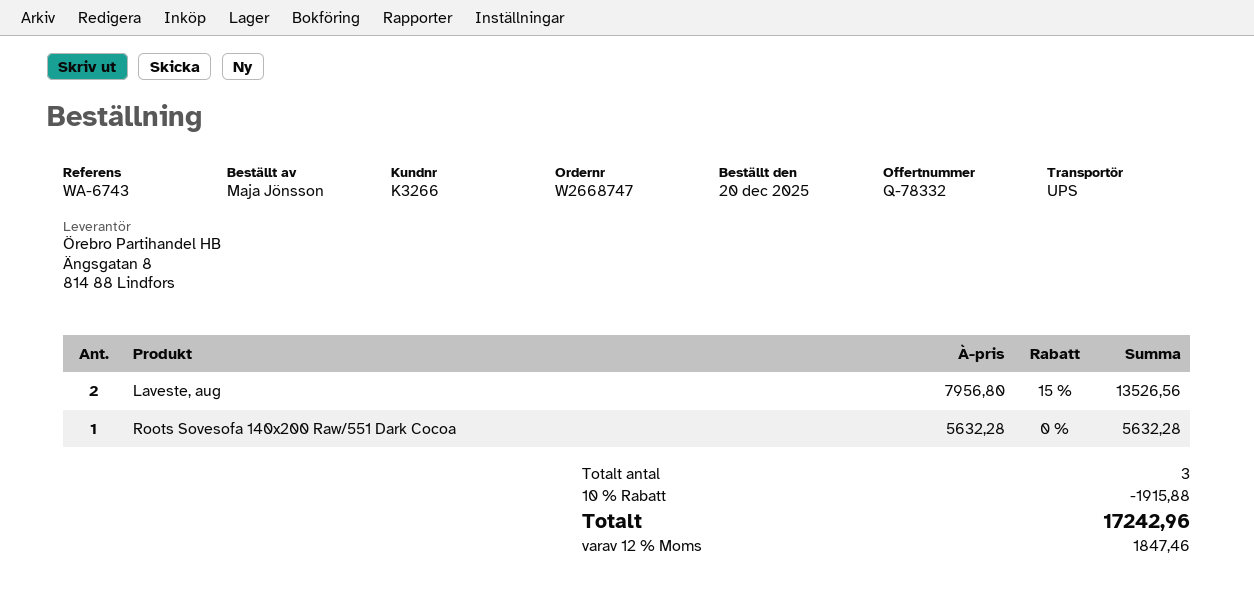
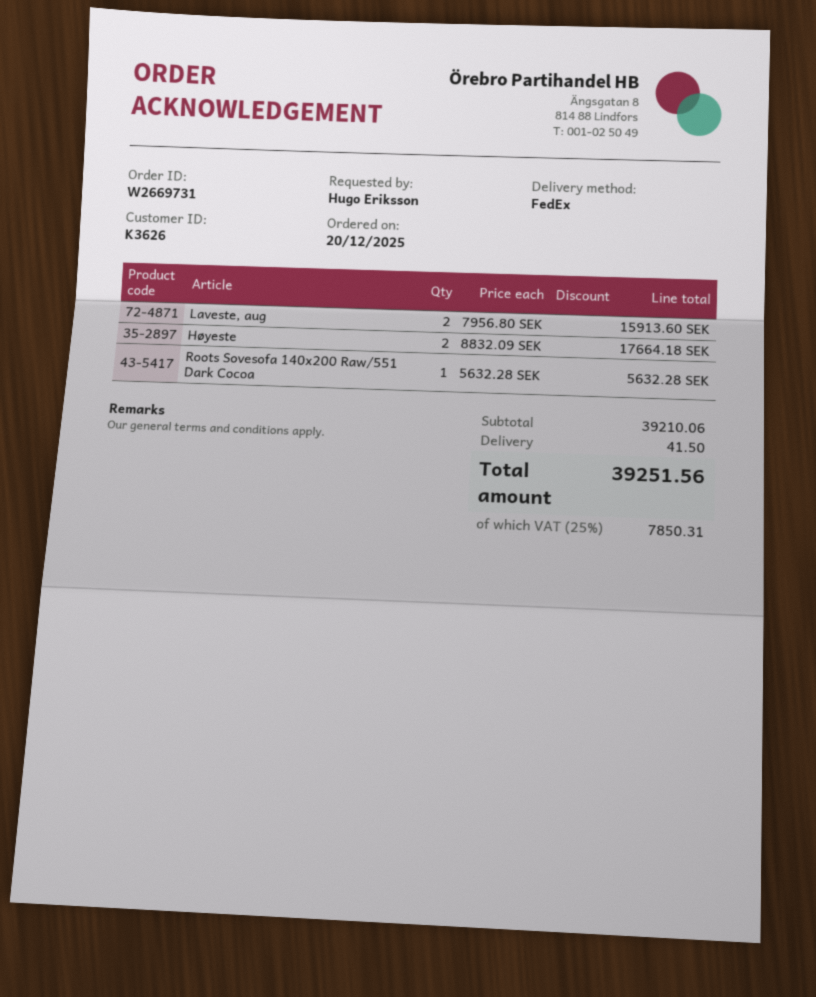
order number: W2668747 -> W2669731
customer number: K3266 -> K3626
ordered by: Maja Jönsson -> Hugo Eriksson
shipping method: UPS -> FedEx
Laveste, aug: 2 x 7956.80 - 15% = 13526.56 -> 2 x 7956.80 = 15913.60
Høyeste: none -> 2 x 8832.09 = 17664.18
discount: 10% = 1915.88 -> none
shipping: none -> 41.50
tax: 12% = 1847.46 -> 25% = 7850.31
total: 17242.96 -> 39251.56

